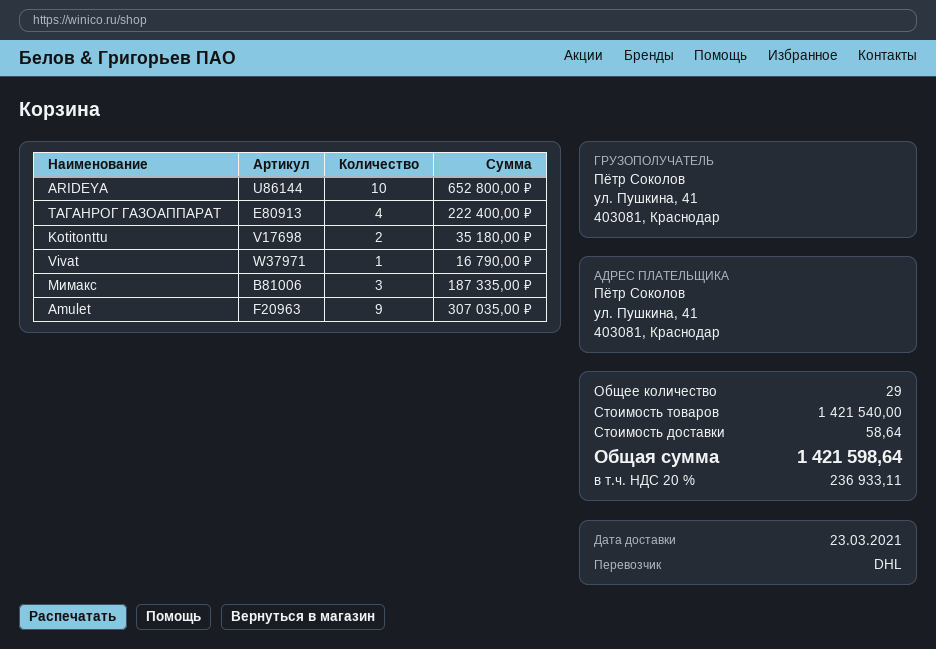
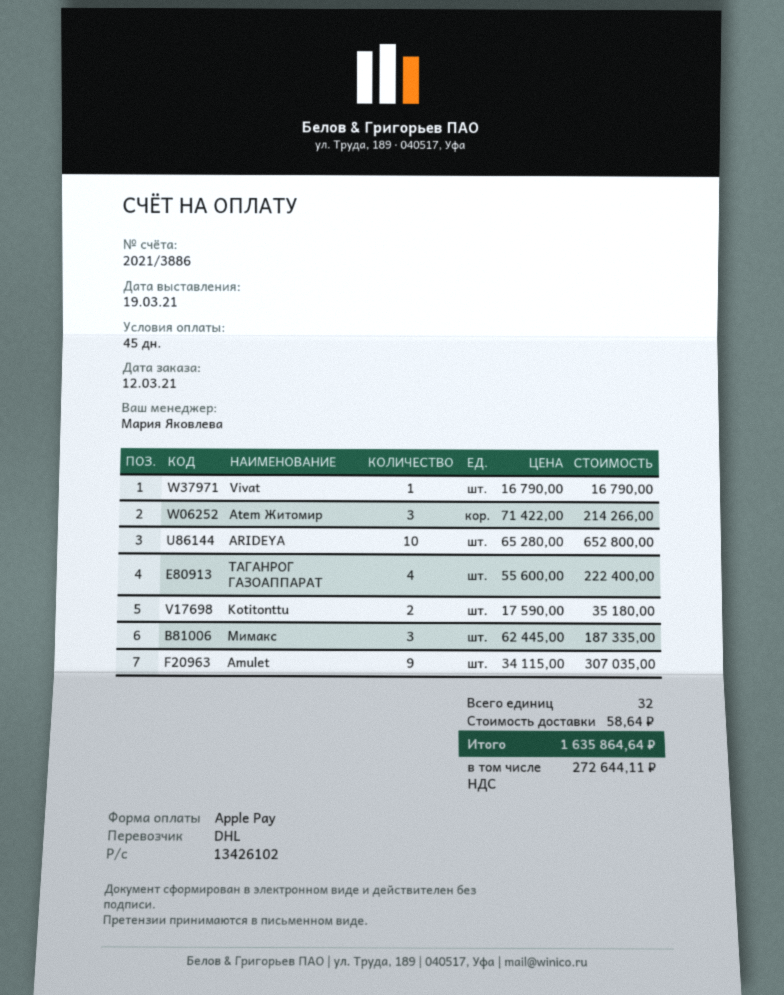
Atem Житомир: none -> 3 for 214266.00
total quantity: 29 -> 32
tax: 236933.11 -> 272644.11
total: 1421598.64 -> 1635864.64

